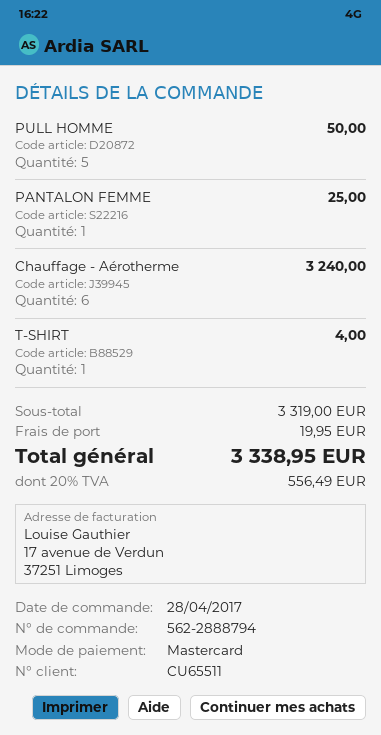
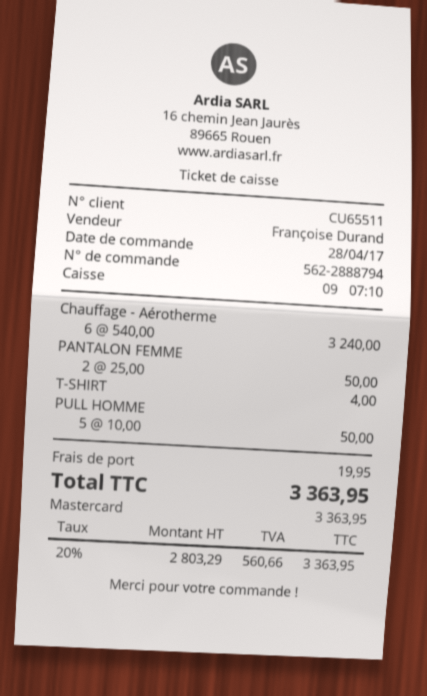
PANTALON FEMME: 1 for 25.00 -> 2 for 50.00
tax: 20% = 556.49 -> 20% = 560.66
total: 3338.95 -> 3363.95

